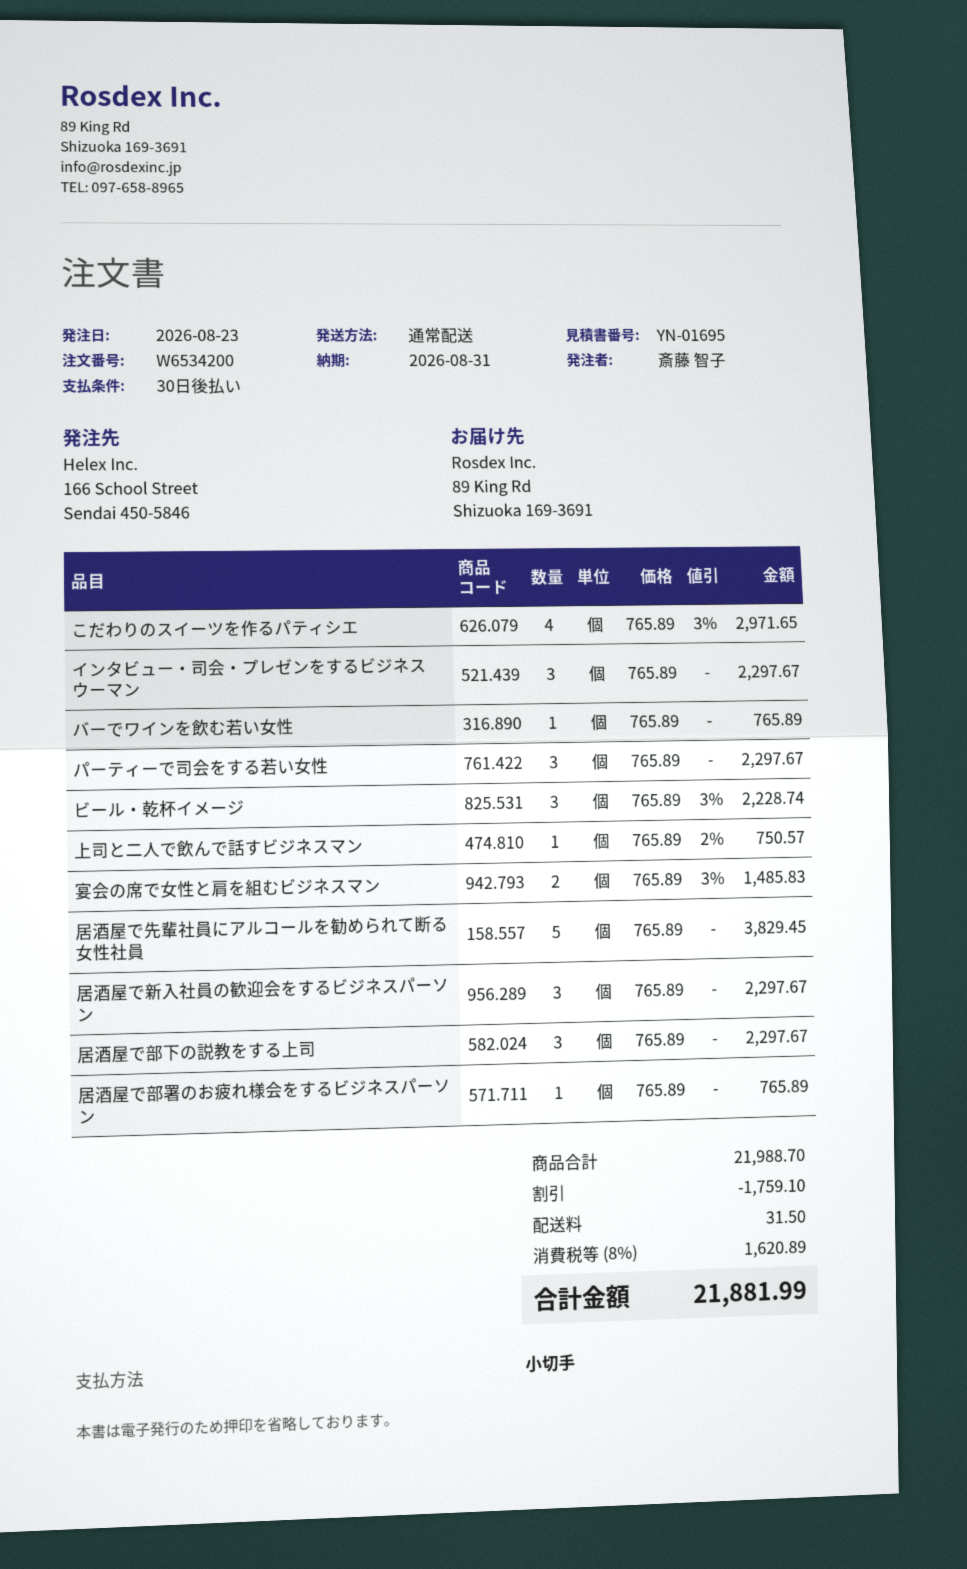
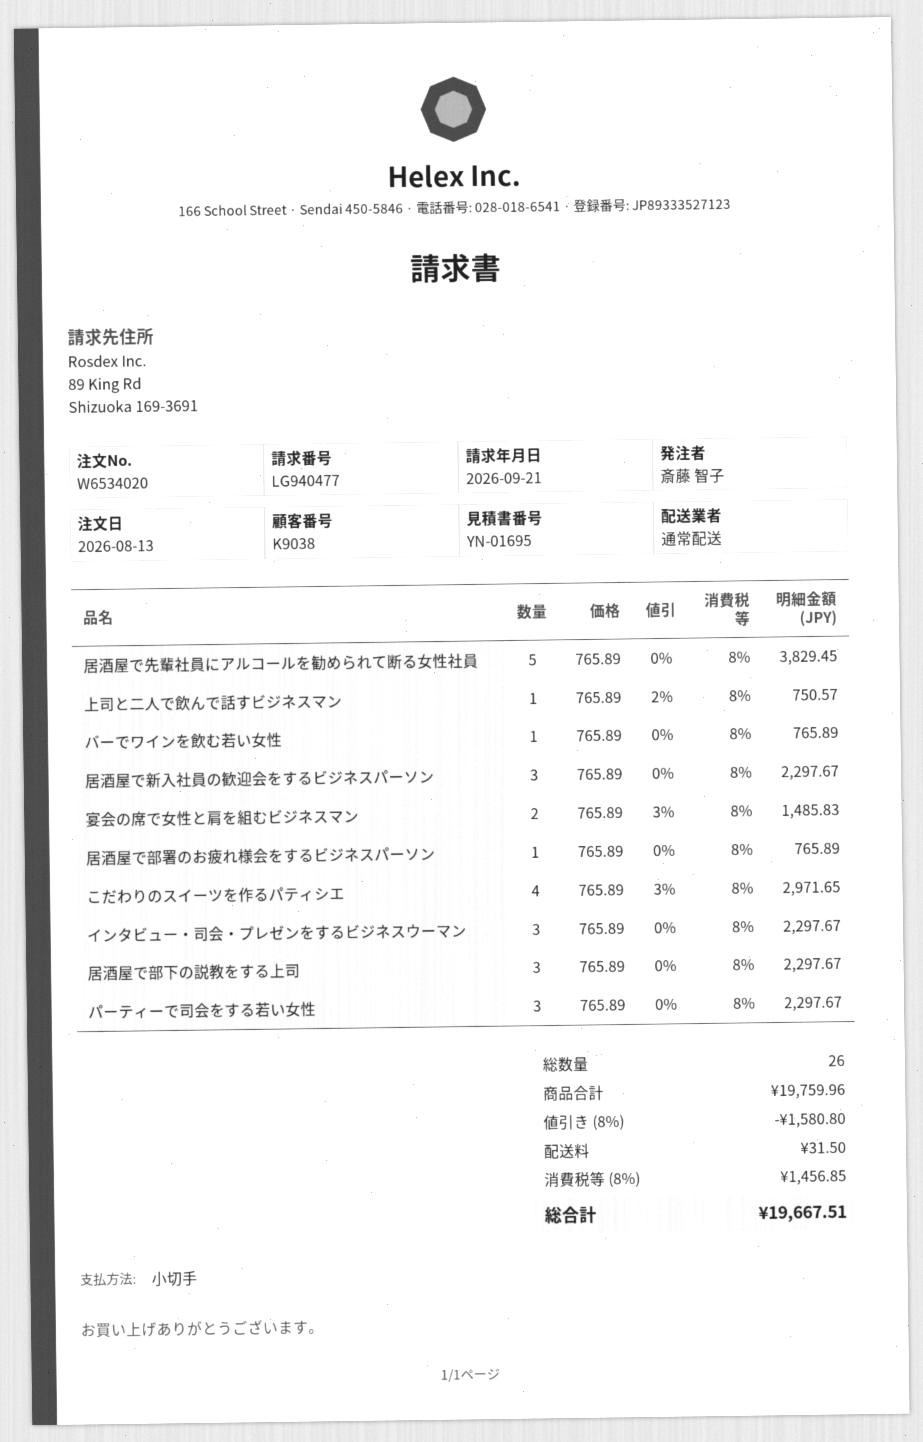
order number: W6534200 -> W6534020
order date: 2026-08-23 -> 2026-08-13
ビール・乾杯イメージ: 3 x 765.89 - 3% = 2228.74 -> none
subtotal: 21988.70 -> 19759.96
discount: 1759.10 -> 1580.80
tax: 8% = 1620.89 -> 8% = 1456.85
total: 21881.99 -> 19667.51

